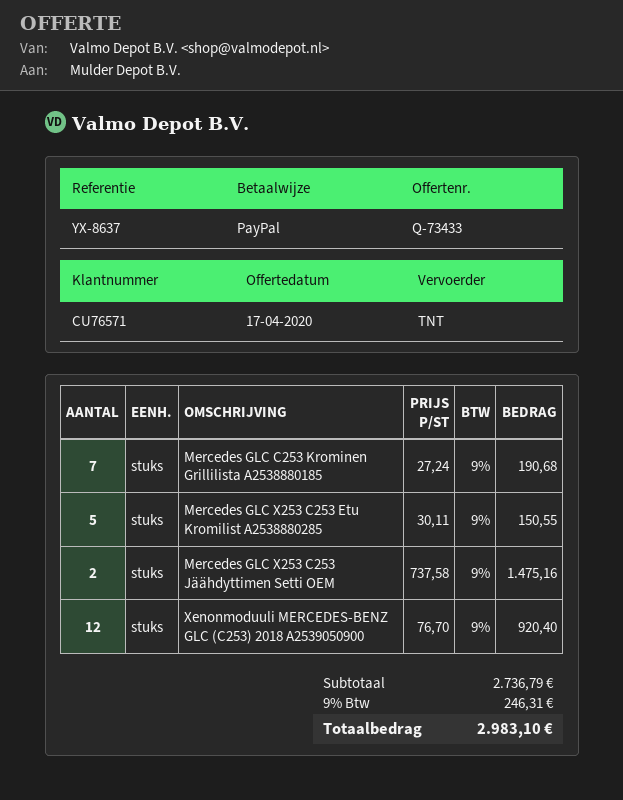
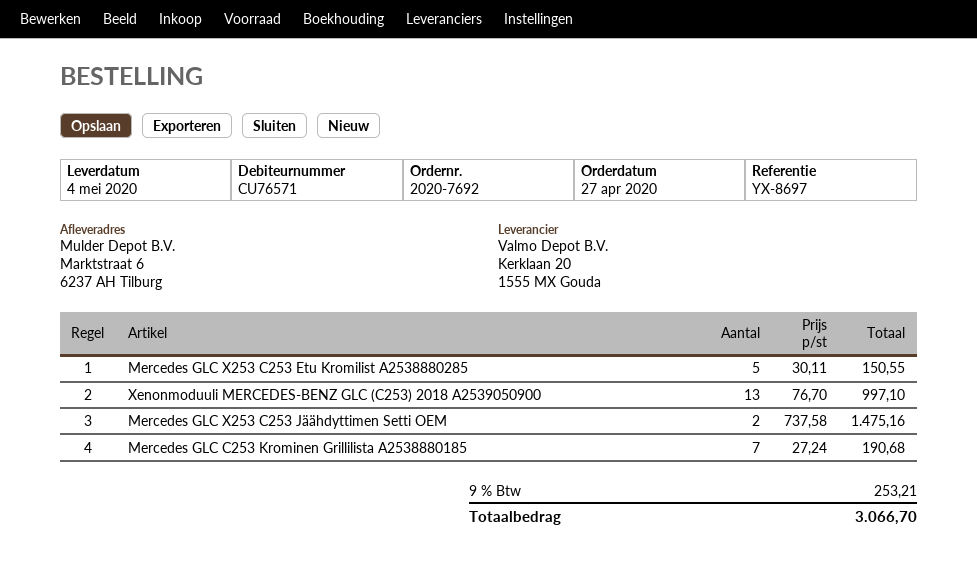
reference: YX-8637 -> YX-8697
Xenonmoduuli MERCEDES-BENZ GLC (C253) 2018 A2539050900: 12 x 76.70 = 920.40 -> 13 x 76.70 = 997.10
tax: 9% = 246.31 -> 9% = 253.21
total: 2983.10 -> 3066.70

